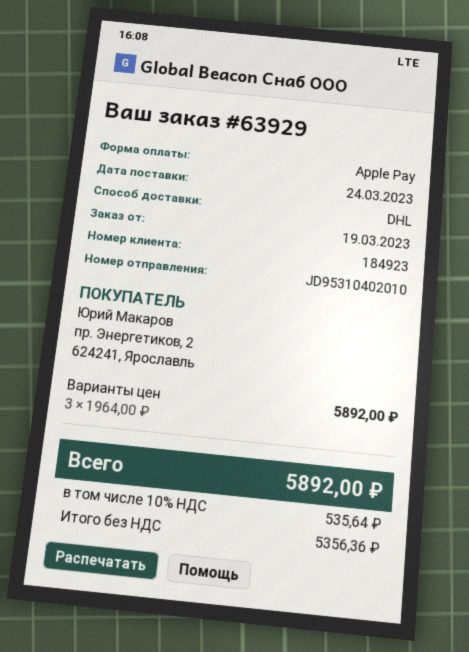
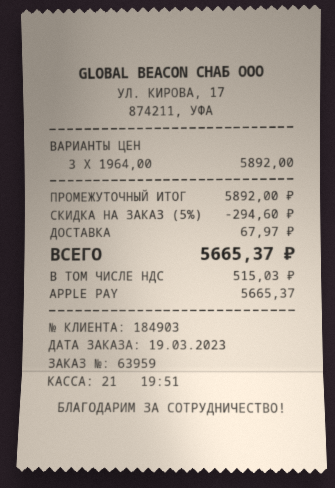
order number: 63929 -> 63959
customer number: 184923 -> 184903
discount: none -> 5% = 294.60
shipping: none -> 67.97
tax: 535.64 -> 515.03
total: 5892.00 -> 5665.37

